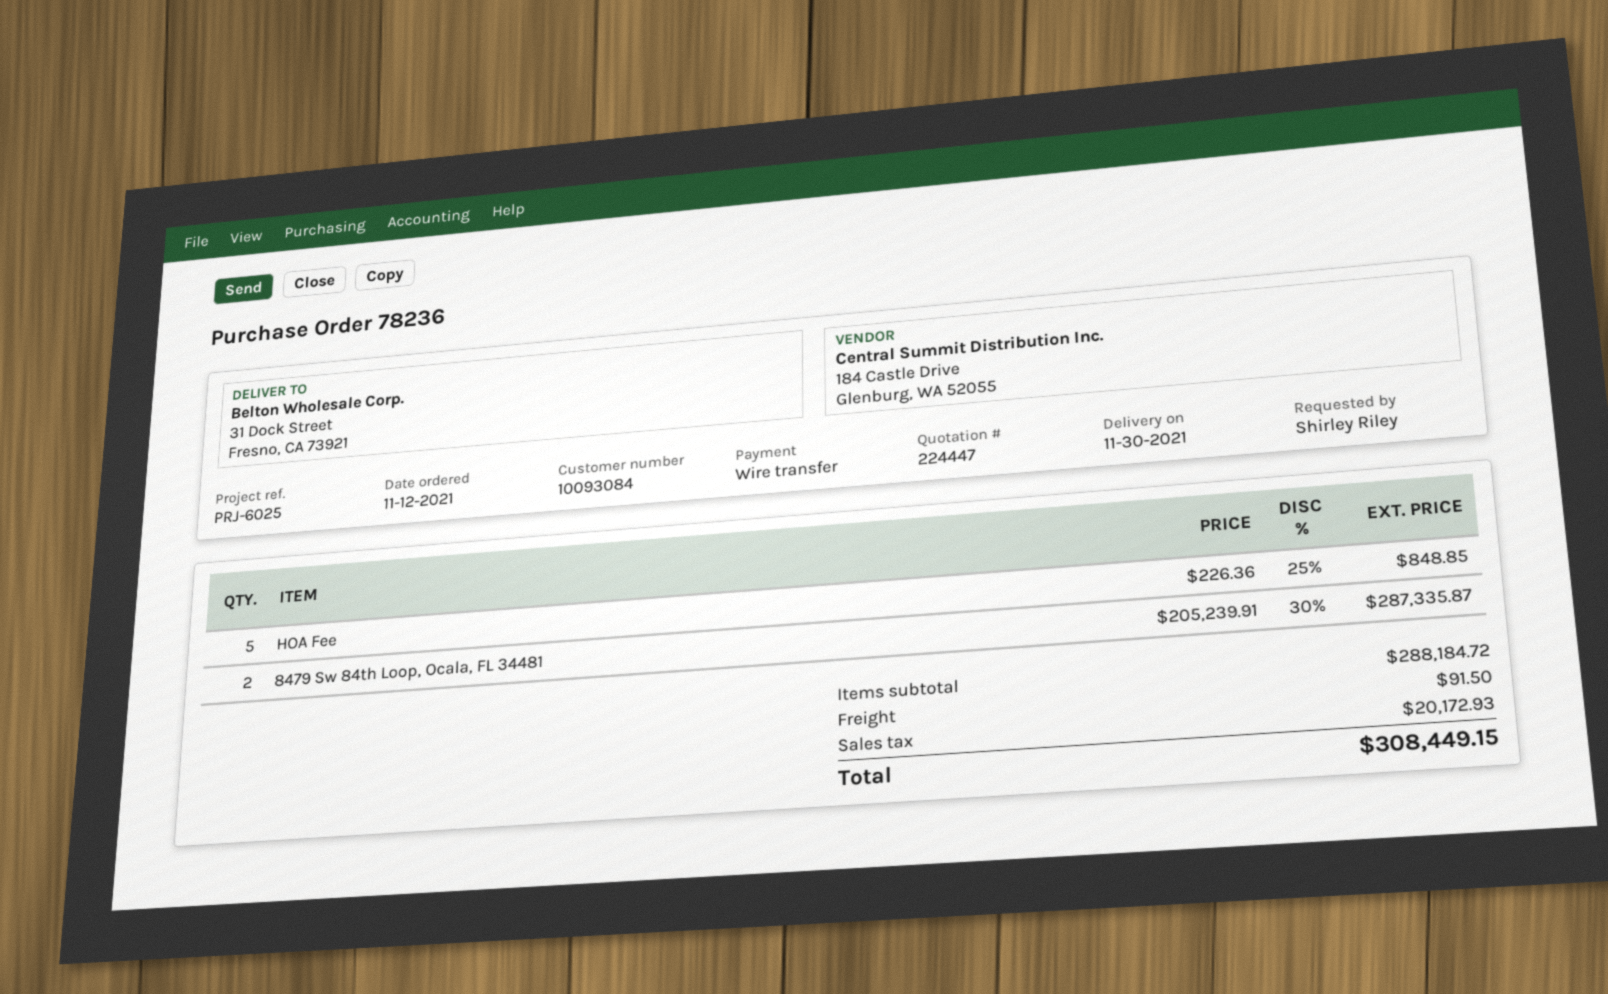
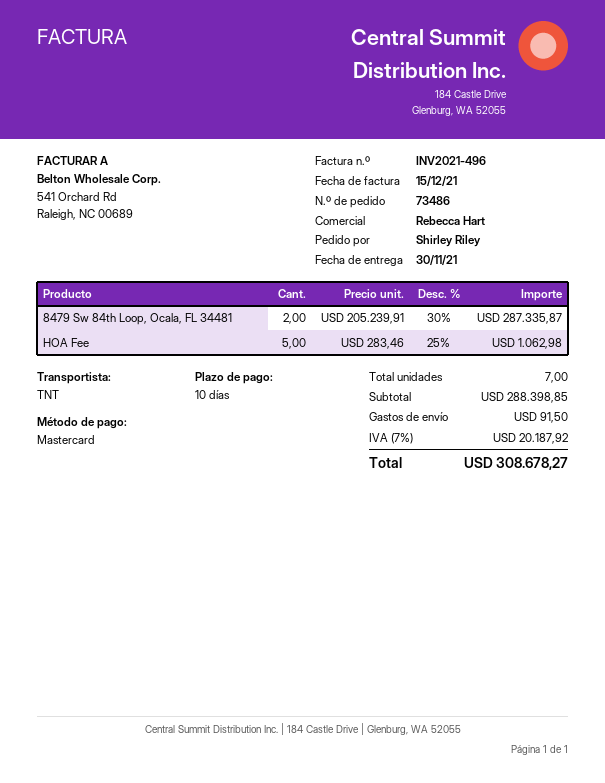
order number: 78236 -> 73486
payment method: bank transfer -> Mastercard
HOA Fee: 5 x 226.36 - 25% = 848.85 -> 5 x 283.46 - 25% = 1062.98
subtotal: 288184.72 -> 288398.85
tax: 20172.93 -> 20187.92
total: 308449.15 -> 308678.27

